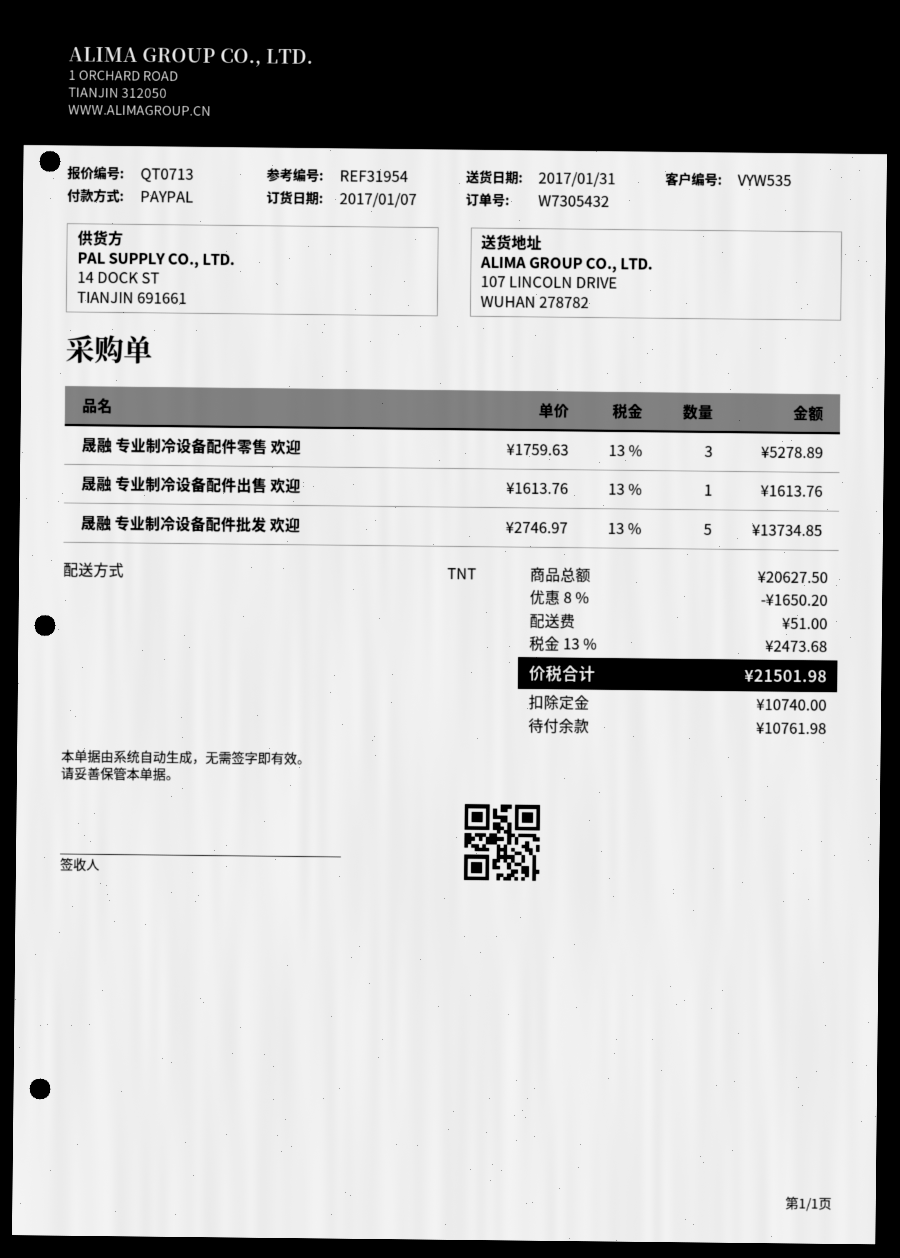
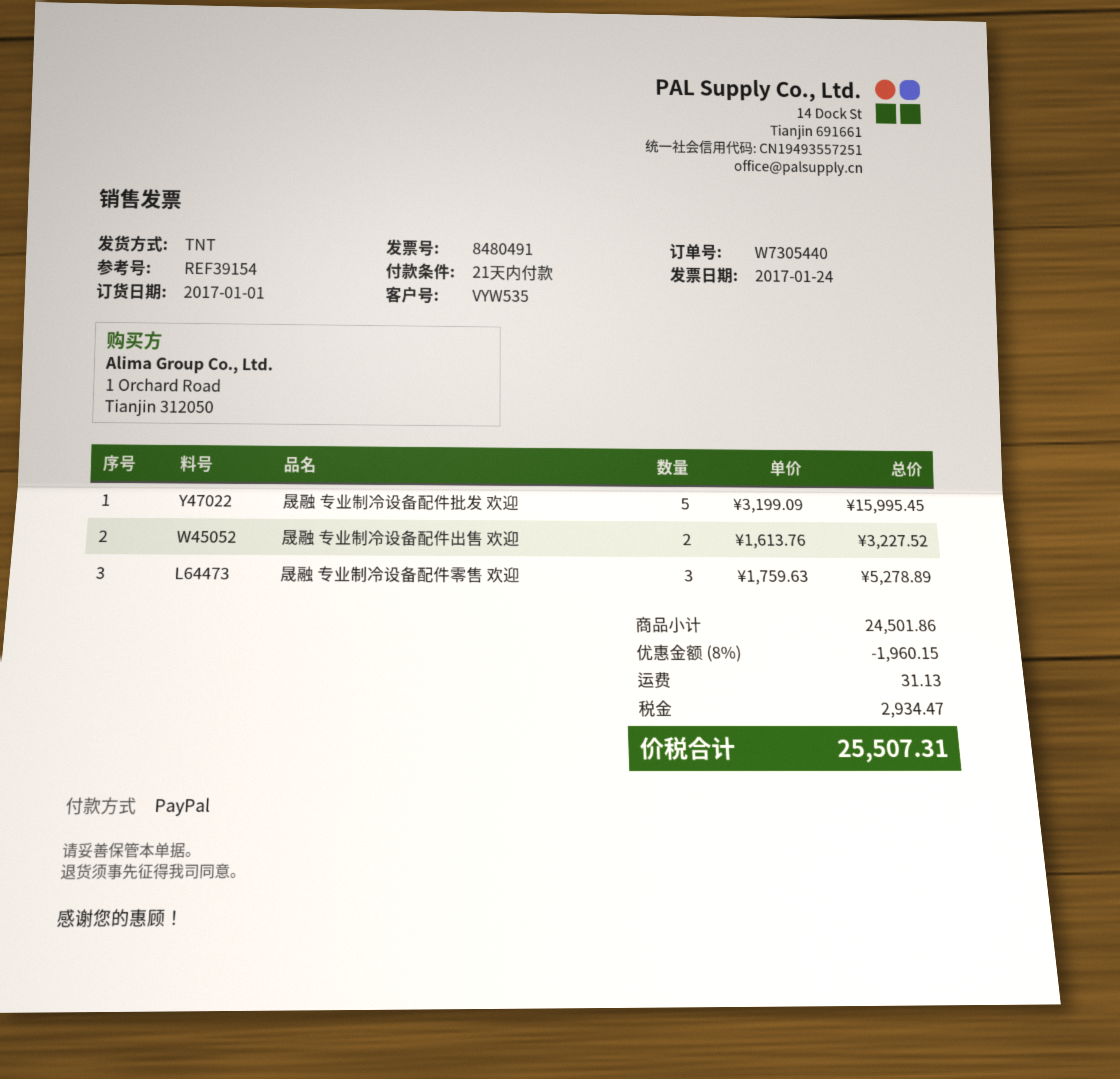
order number: W7305432 -> W7305440
order date: 2017-01-07 -> 2017-01-01
reference: REF31954 -> REF39154
晟融 专业制冷设备配件出售 欢迎: 1 x 1613.76 = 1613.76 -> 2 x 1613.76 = 3227.52
晟融 专业制冷设备配件批发 欢迎: 5 x 2746.97 = 13734.85 -> 5 x 3199.09 = 15995.45
subtotal: 20627.50 -> 24501.86
discount: 8% = 1650.20 -> 8% = 1960.15
shipping: 51.00 -> 31.13
tax: 2473.68 -> 2934.47
total: 21501.98 -> 25507.31

